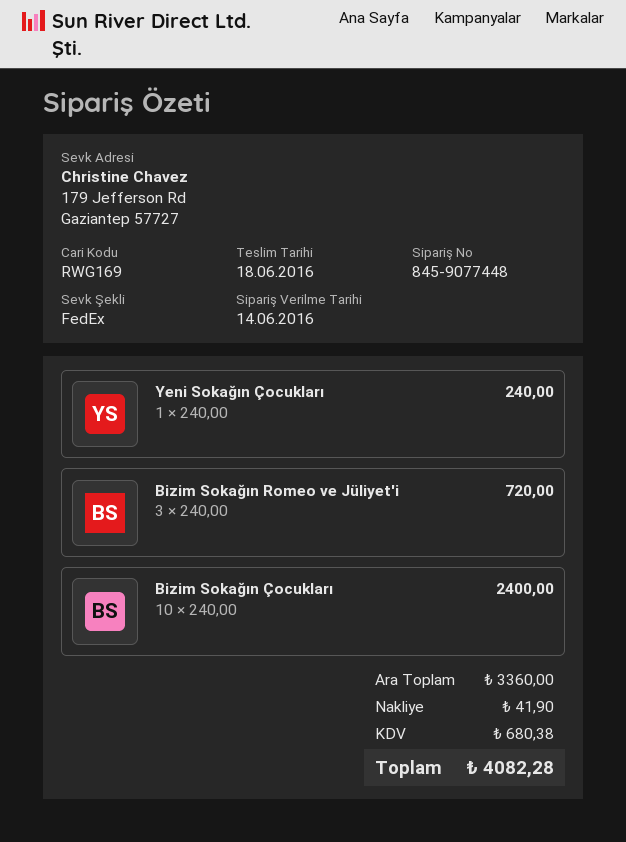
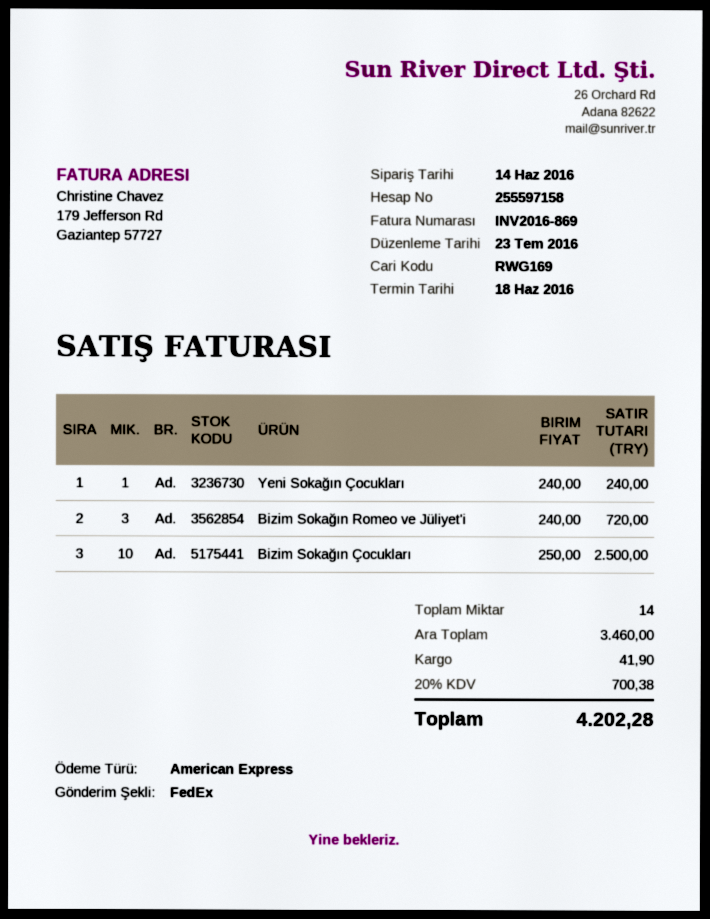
Bizim Sokağın Çocukları: 10 x 240.00 = 2400.00 -> 10 x 250.00 = 2500.00
subtotal: 3360.00 -> 3460.00
tax: 680.38 -> 700.38
total: 4082.28 -> 4202.28

